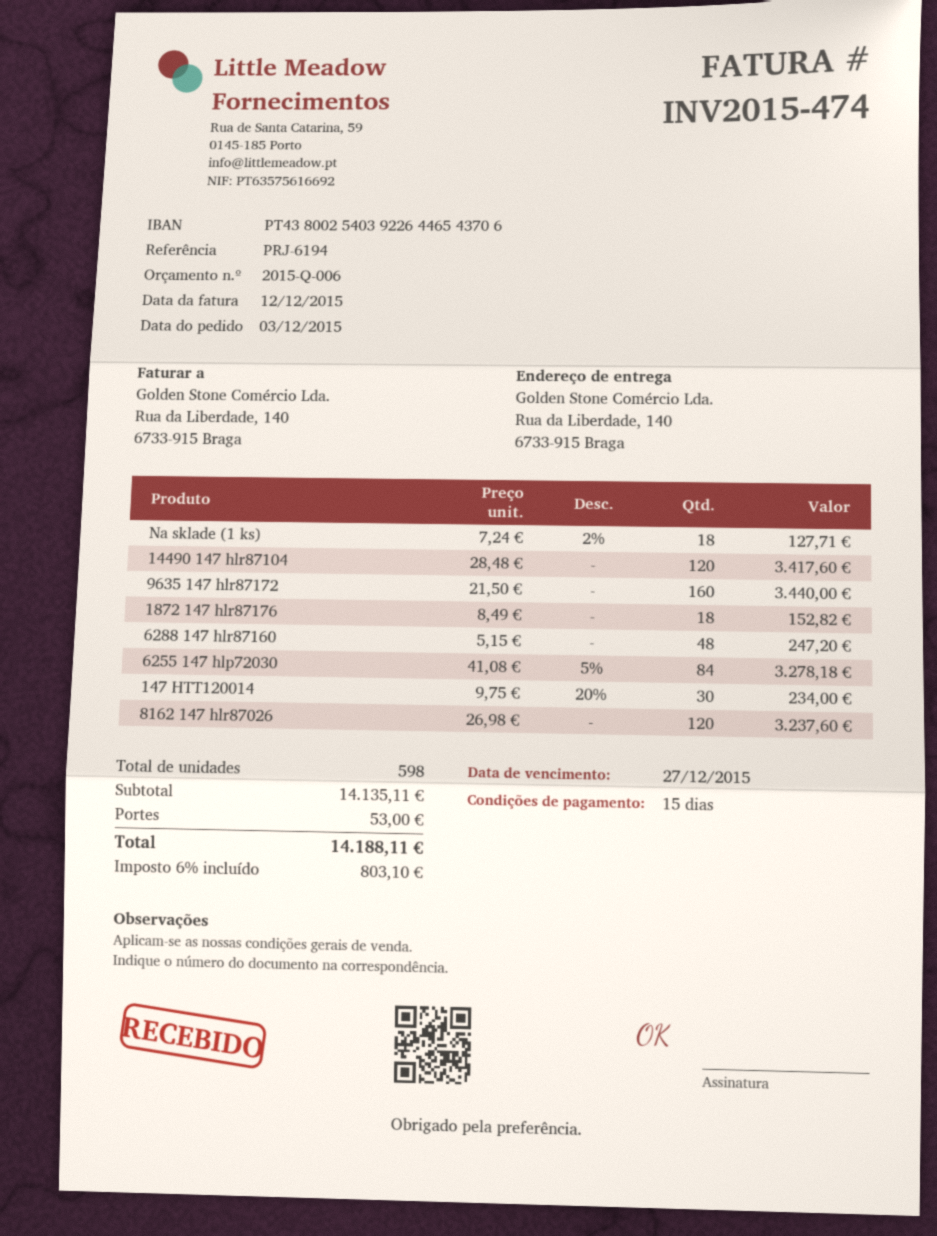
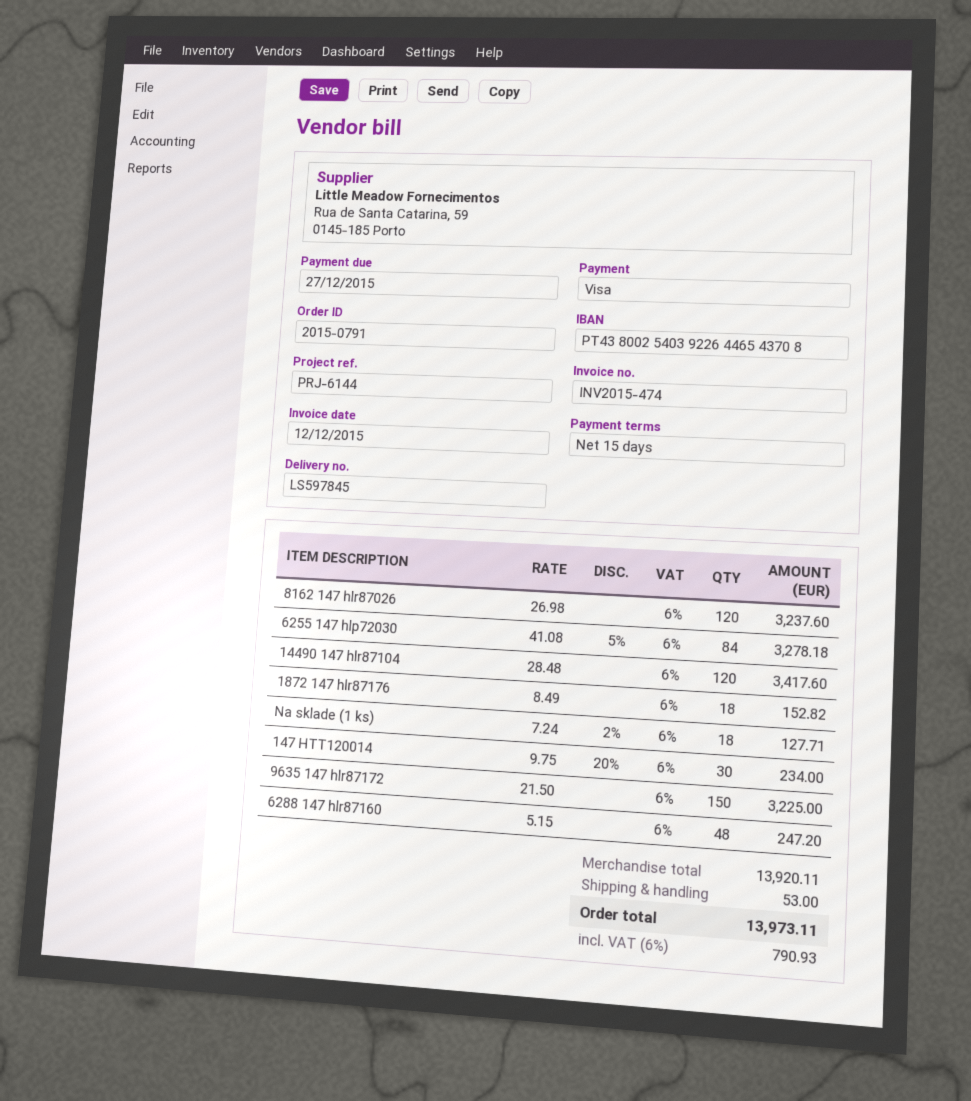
reference: PRJ-6194 -> PRJ-6144
bank account: PT43800254039226446543706 -> PT43800254039226446543708
9635 147 hlr87172: 160 x 21.50 = 3440.00 -> 150 x 21.50 = 3225.00
subtotal: 14135.11 -> 13920.11
tax: 6% = 803.10 -> 6% = 790.93
total: 14188.11 -> 13973.11

